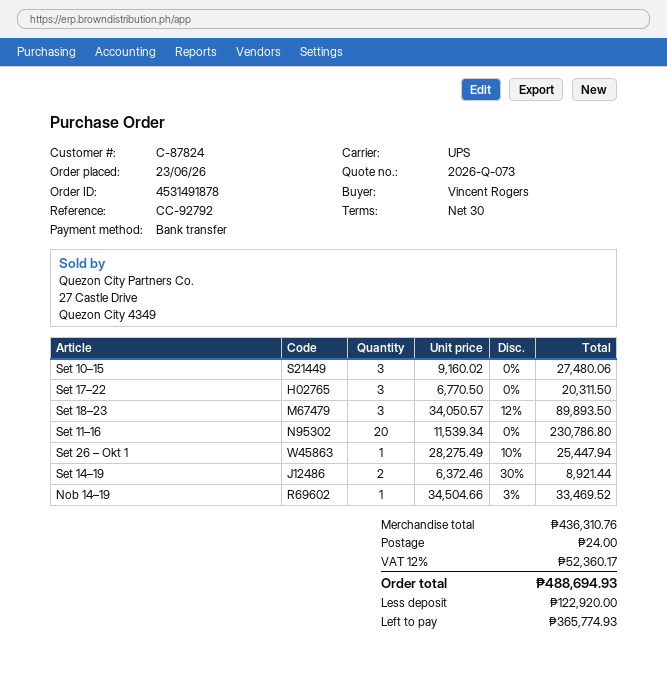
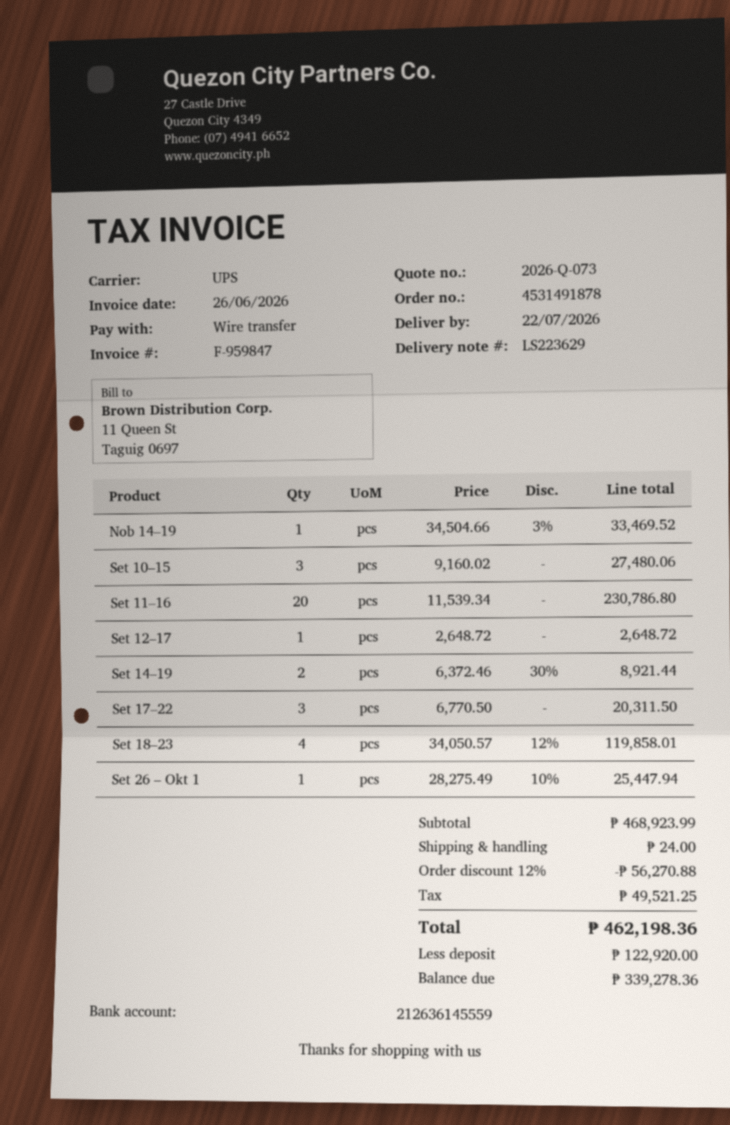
Set 18–23: 3 x 34050.57 - 12% = 89893.50 -> 4 x 34050.57 - 12% = 119858.01
Set 12–17: none -> 1 x 2648.72 = 2648.72
subtotal: 436310.76 -> 468923.99
discount: none -> 12% = 56270.88
tax: 52360.17 -> 49521.25
total: 488694.93 -> 462198.36
balance: 365774.93 -> 339278.36

